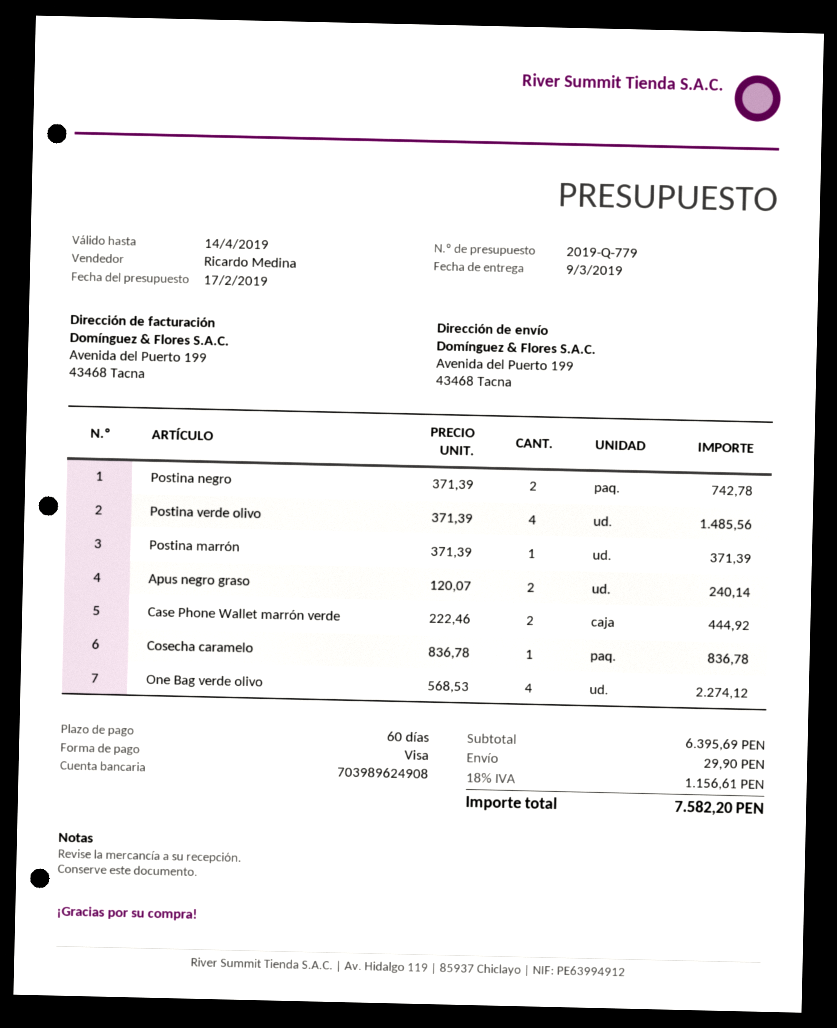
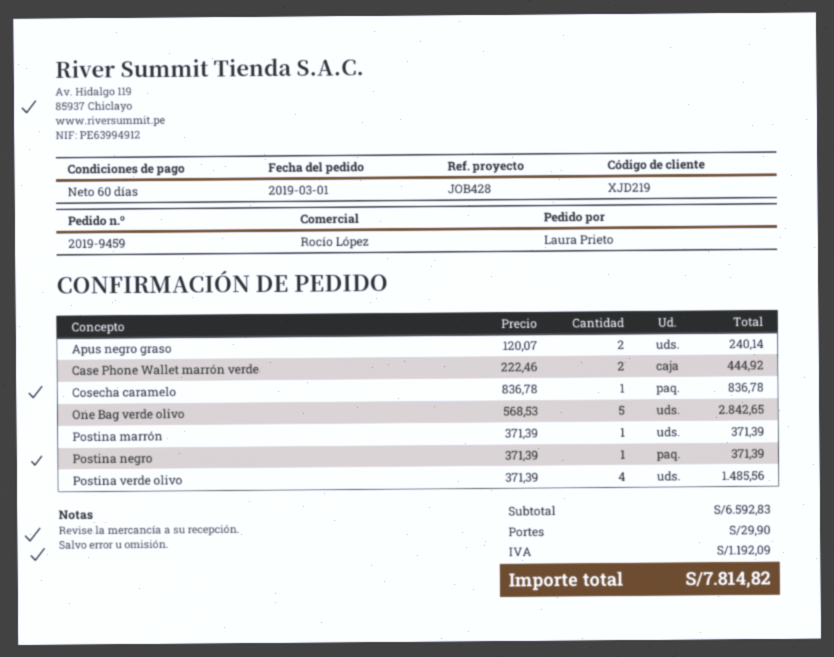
sales rep: Ricardo Medina -> Rocío López
Postina negro: 2 x 371.39 = 742.78 -> 1 x 371.39 = 371.39
One Bag verde olivo: 4 x 568.53 = 2274.12 -> 5 x 568.53 = 2842.65
subtotal: 6395.69 -> 6592.83
tax: 1156.61 -> 1192.09
total: 7582.20 -> 7814.82

